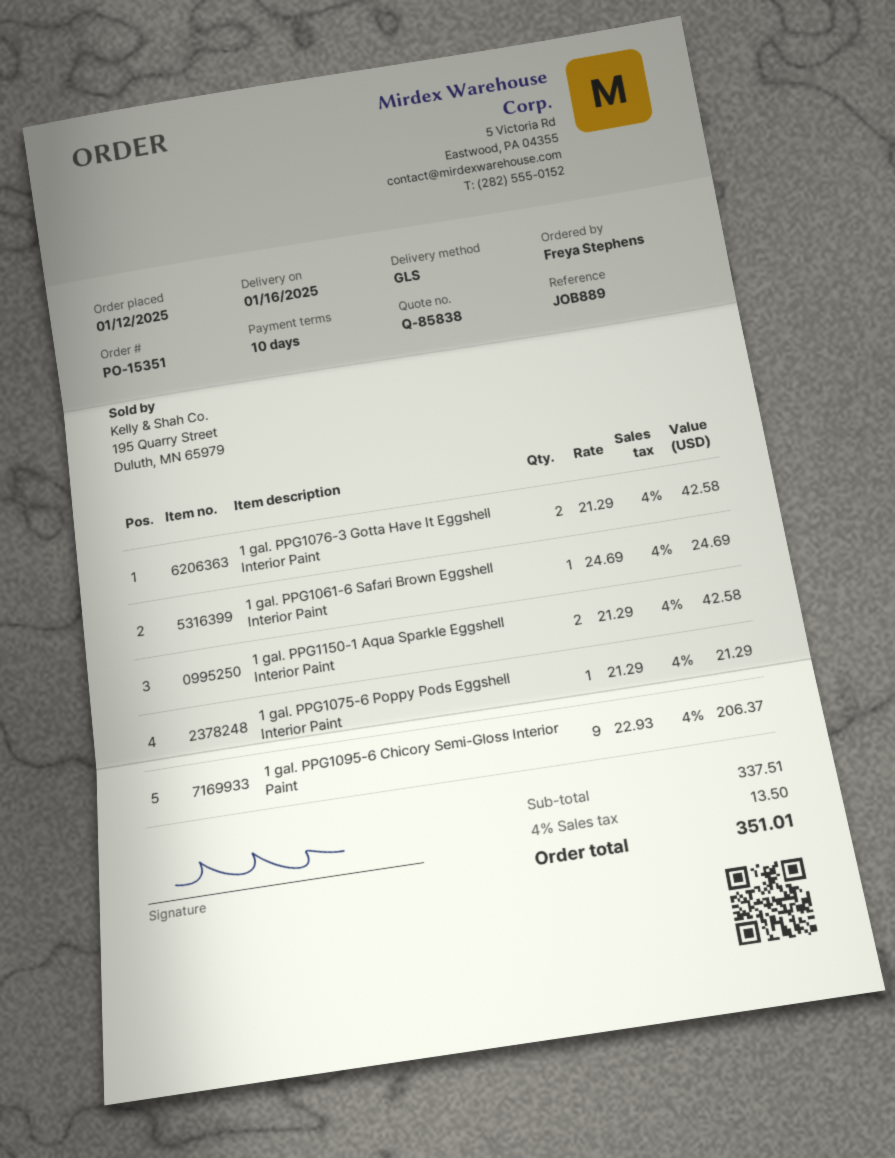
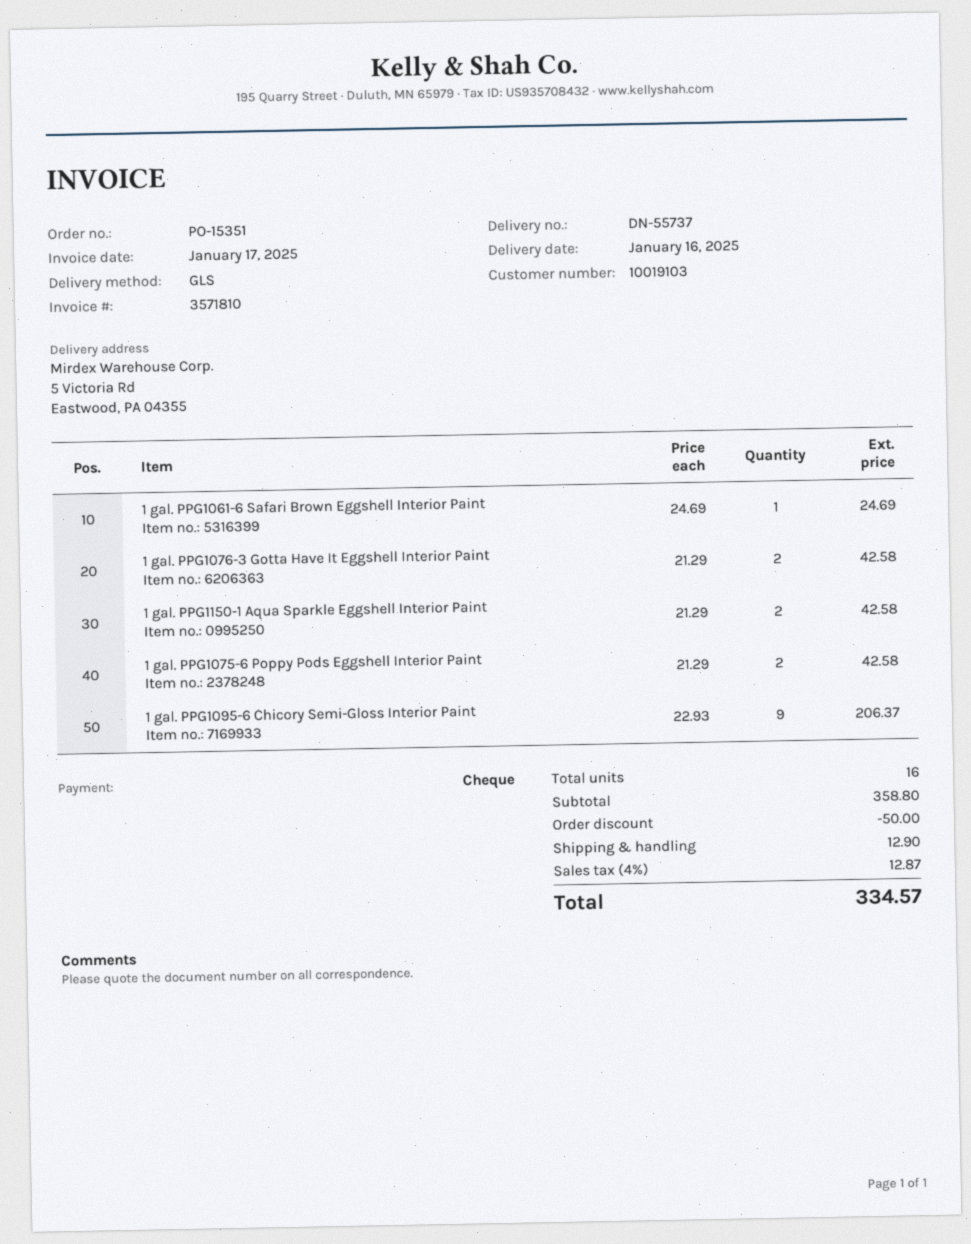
1 gal. PPG1075-6 Poppy Pods Eggshell Interior Paint: 1 x 21.29 = 21.29 -> 2 x 21.29 = 42.58
subtotal: 337.51 -> 358.80
discount: none -> 50.00
shipping: none -> 12.90
tax: 4% = 13.50 -> 4% = 12.87
total: 351.01 -> 334.57

